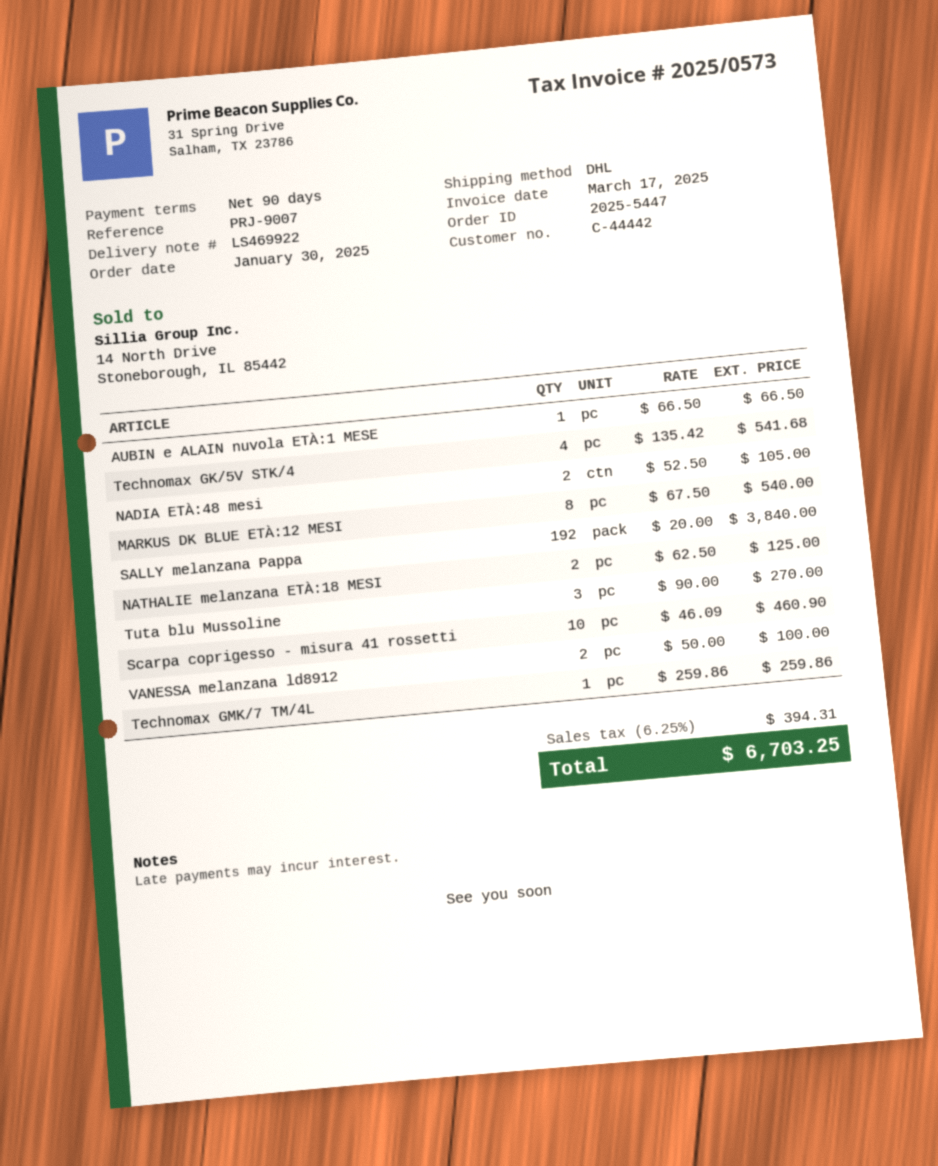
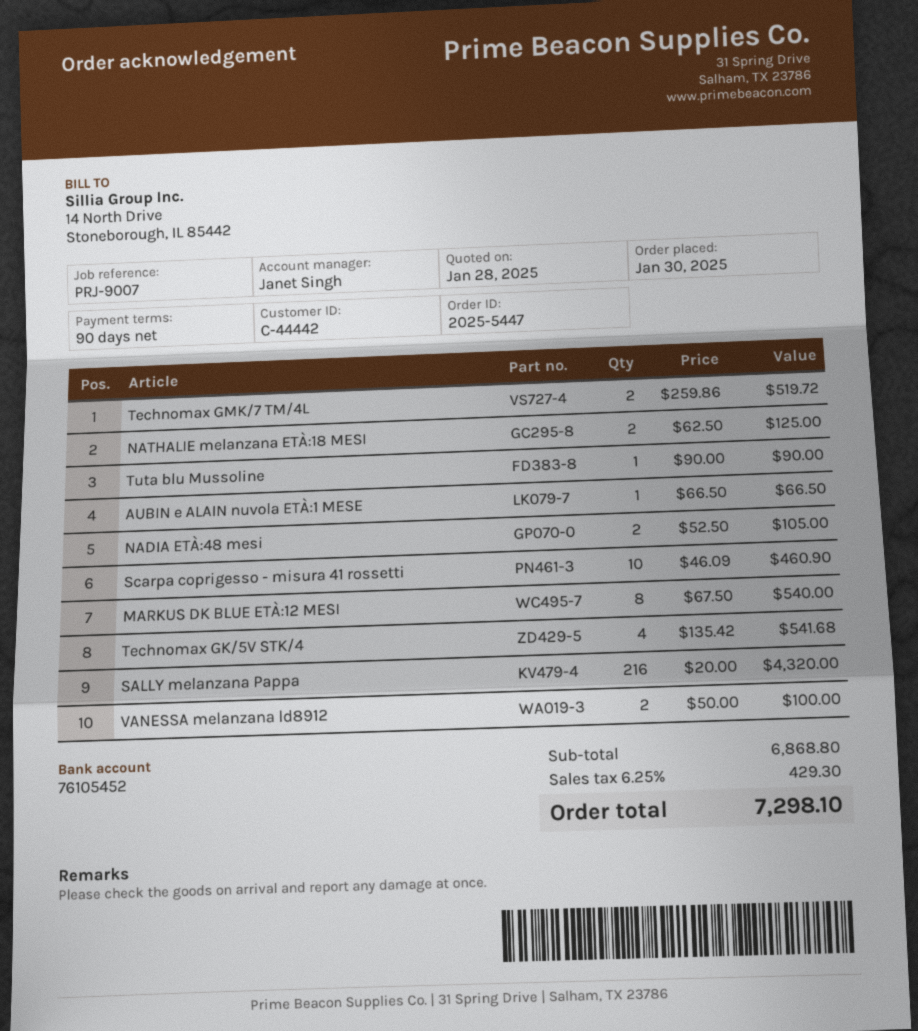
SALLY melanzana Pappa: 192 x 20.00 = 3840.00 -> 216 x 20.00 = 4320.00
Tuta blu Mussoline: 3 x 90.00 = 270.00 -> 1 x 90.00 = 90.00
Technomax GMK/7 TM/4L: 1 x 259.86 = 259.86 -> 2 x 259.86 = 519.72
tax: 6.25% = 394.31 -> 6.25% = 429.30
total: 6703.25 -> 7298.10

